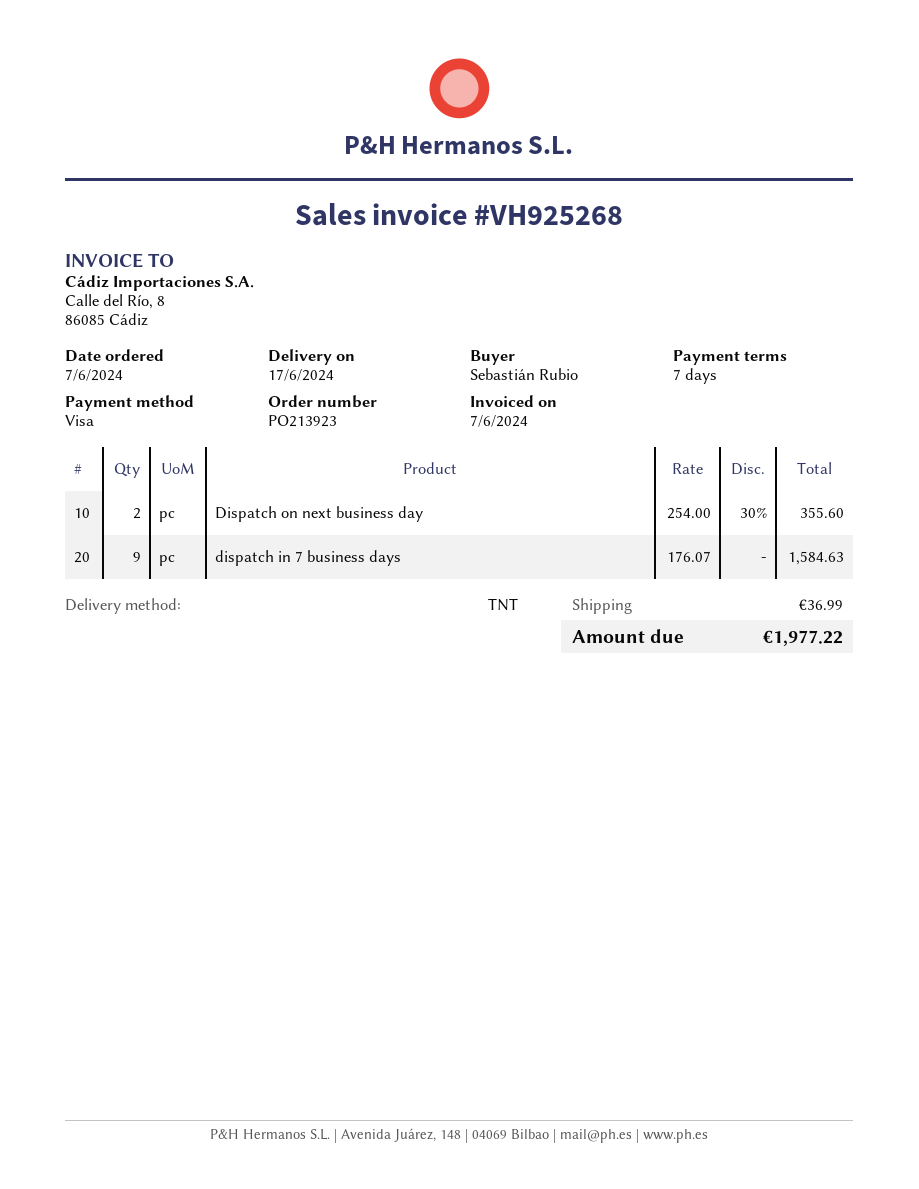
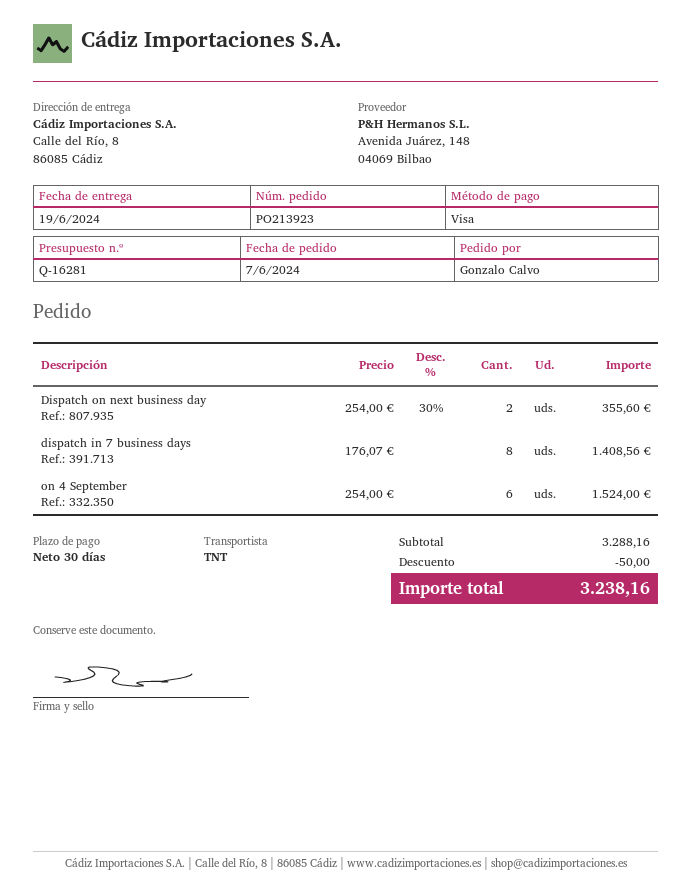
delivery date: 2024-06-17 -> 2024-06-19
payment terms: 7 days -> 30 days
ordered by: Sebastián Rubio -> Gonzalo Calvo
dispatch in 7 business days: 9 x 176.07 = 1584.63 -> 8 x 176.07 = 1408.56
on 4 September: none -> 6 x 254.00 = 1524.00
discount: none -> 50.00
shipping: 36.99 -> none
total: 1977.22 -> 3238.16

